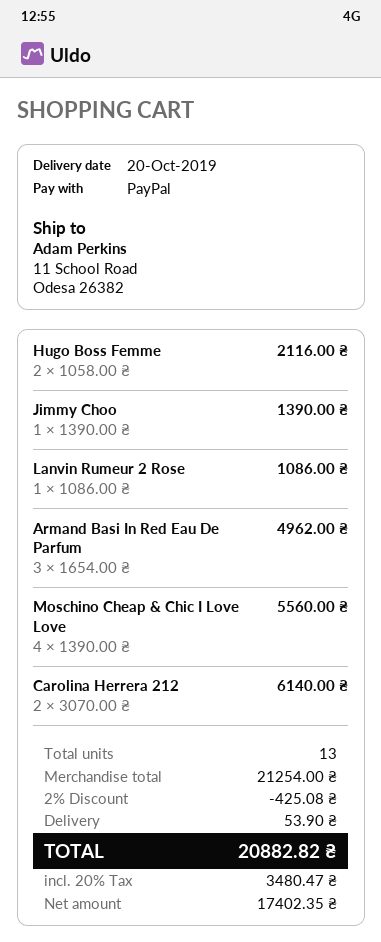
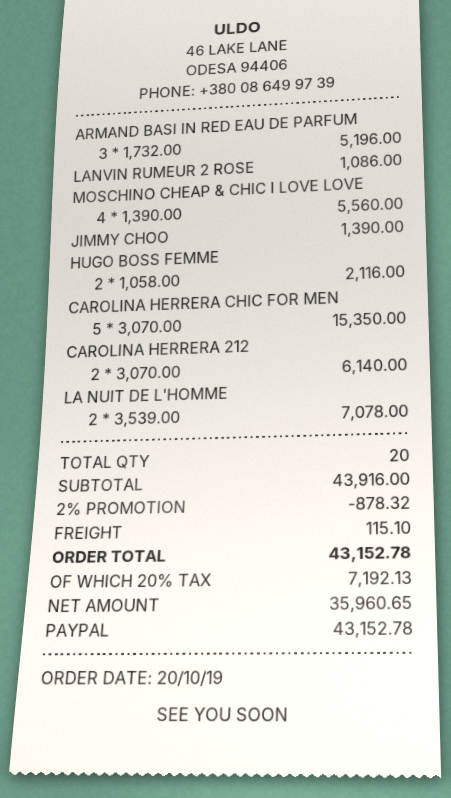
Armand Basi In Red Eau De Parfum: 3 x 1654.00 = 4962.00 -> 3 x 1732.00 = 5196.00
CAROLINA HERRERA CHIC FOR MEN: none -> 5 x 3070.00 = 15350.00
LA NUIT DE L'HOMME: none -> 2 x 3539.00 = 7078.00
total quantity: 13 -> 20
subtotal: 21254.00 -> 43916.00
discount: 2% = 425.08 -> 2% = 878.32
shipping: 53.90 -> 115.10
net: 17402.35 -> 35960.65
tax: 20% = 3480.47 -> 20% = 7192.13
total: 20882.82 -> 43152.78

